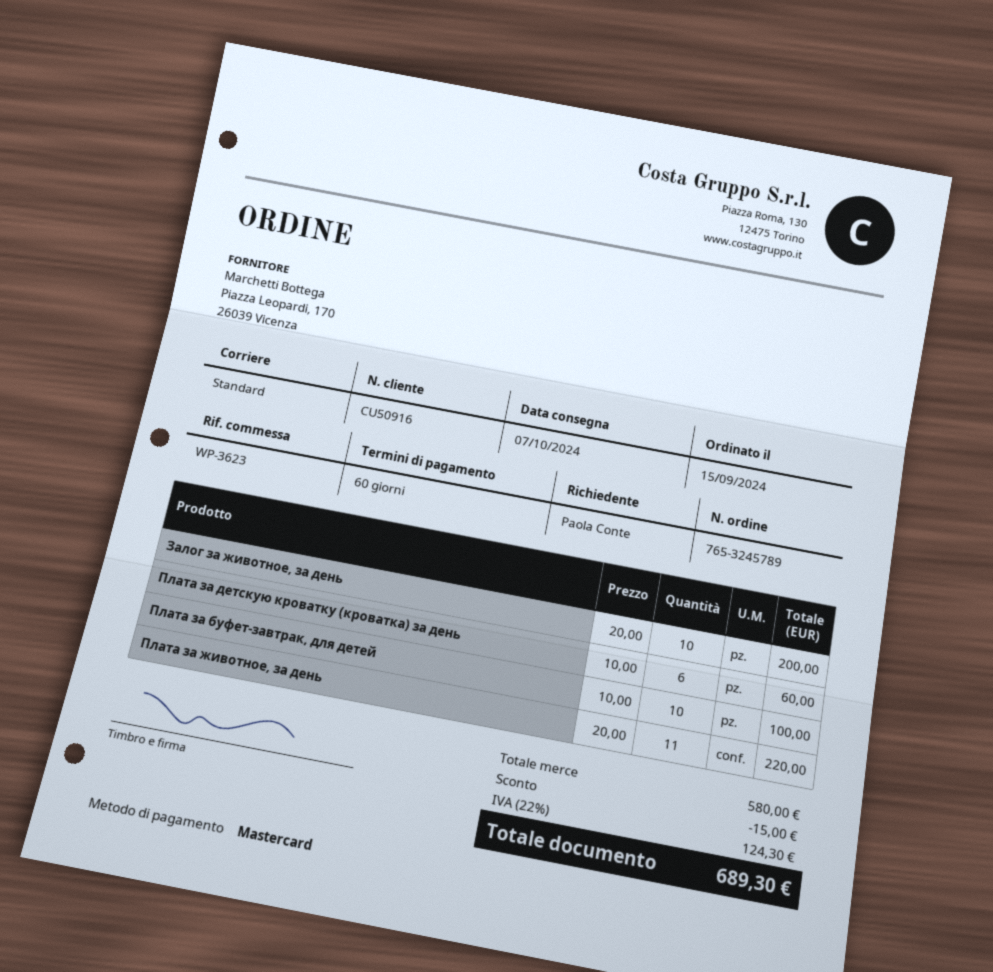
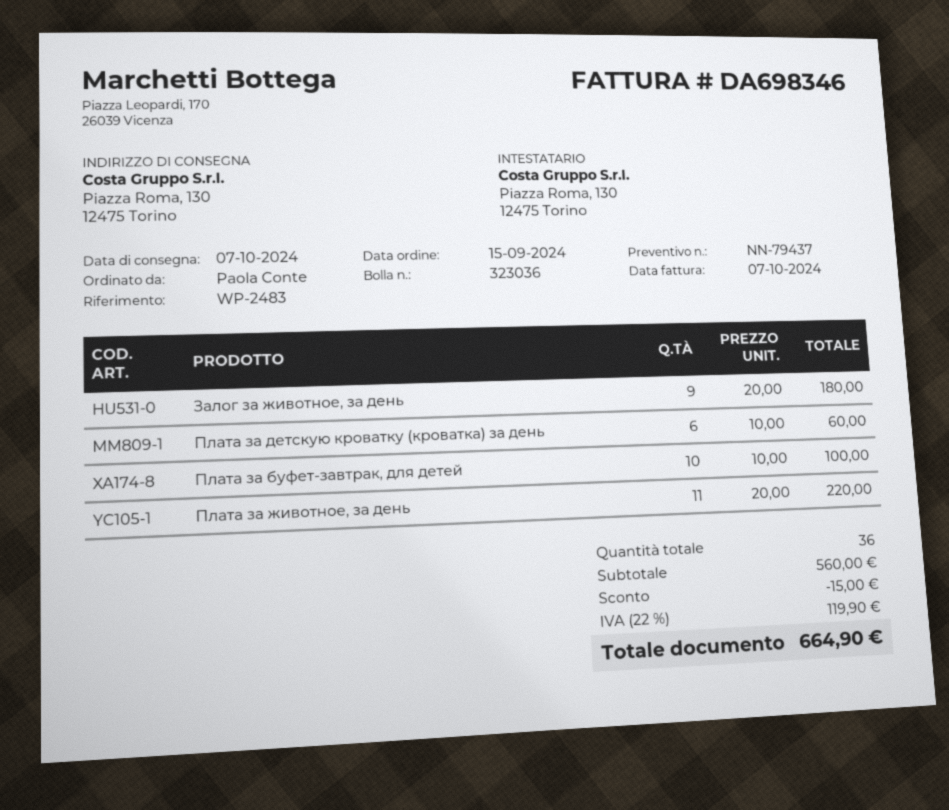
reference: WP-3623 -> WP-2483
Залог за животное, за день: 10 x 20.00 = 200.00 -> 9 x 20.00 = 180.00
subtotal: 580.00 -> 560.00
tax: 22% = 124.30 -> 22% = 119.90
total: 689.30 -> 664.90

